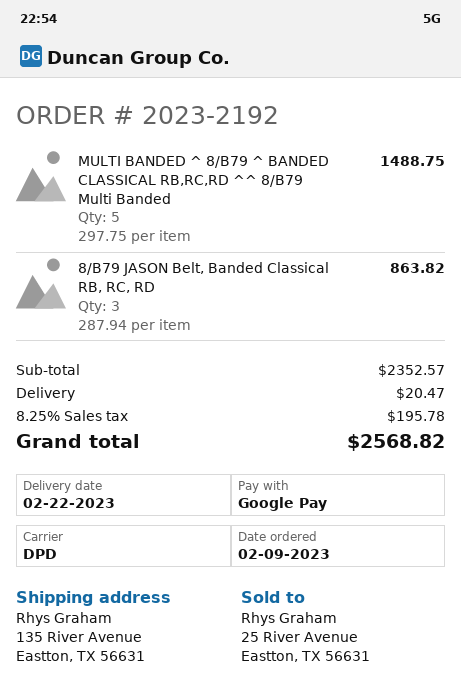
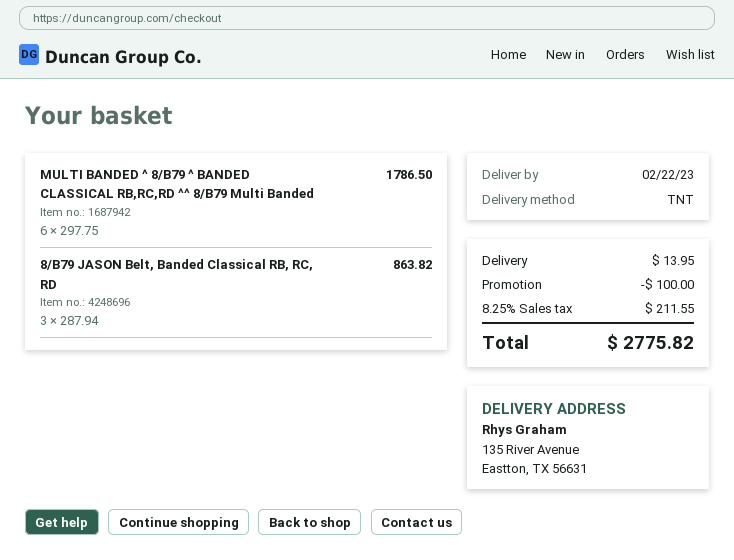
shipping method: DPD -> TNT
MULTI BANDED ^ 8/B79 ^ BANDED CLASSICAL RB,RC,RD ^^ 8/B79 Multi Banded: 5 x 297.75 = 1488.75 -> 6 x 297.75 = 1786.50
discount: none -> 100.00
shipping: 20.47 -> 13.95
tax: 8.25% = 195.78 -> 8.25% = 211.55
total: 2568.82 -> 2775.82

